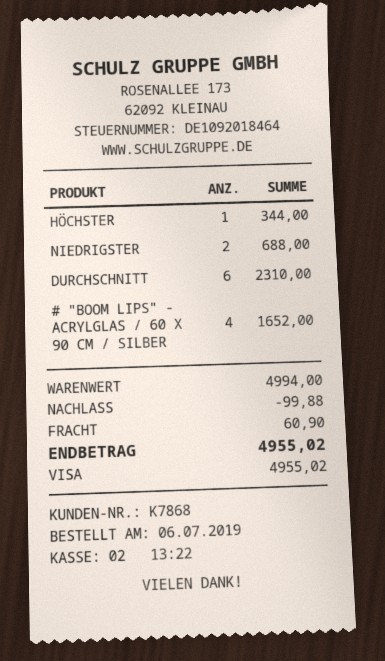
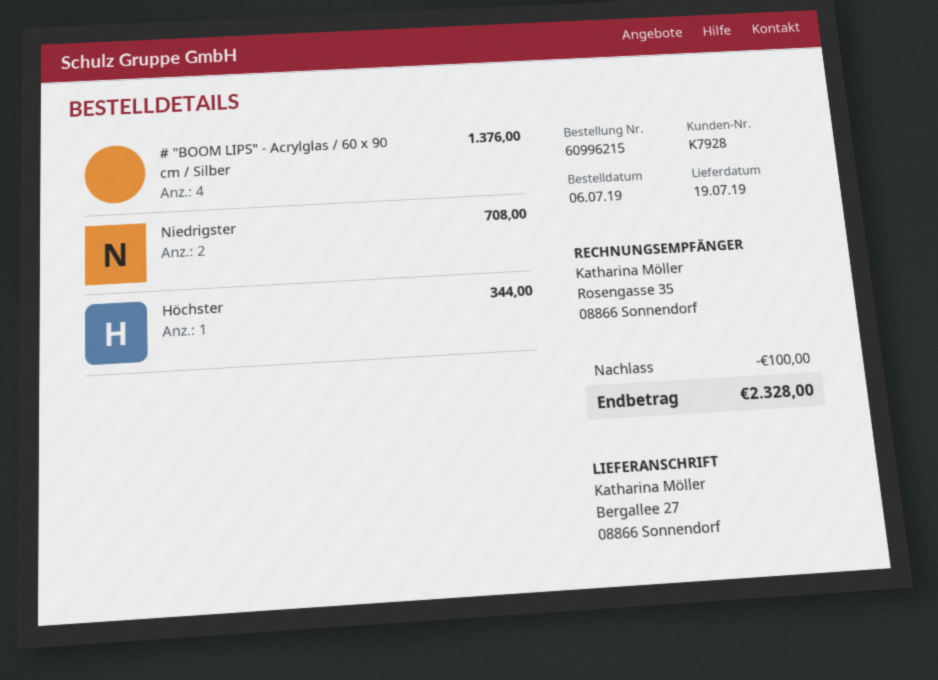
customer number: K7868 -> K7928
NIEDRIGSTER: 2 for 688.00 -> 2 for 708.00
DURCHSCHNITT: 6 for 2310.00 -> none
# "BOOM LIPS" - ACRYLGLAS / 60 X 90 CM / SILBER: 4 for 1652.00 -> 4 for 1376.00
discount: 99.88 -> 100.00
shipping: 60.90 -> none
total: 4955.02 -> 2328.00

